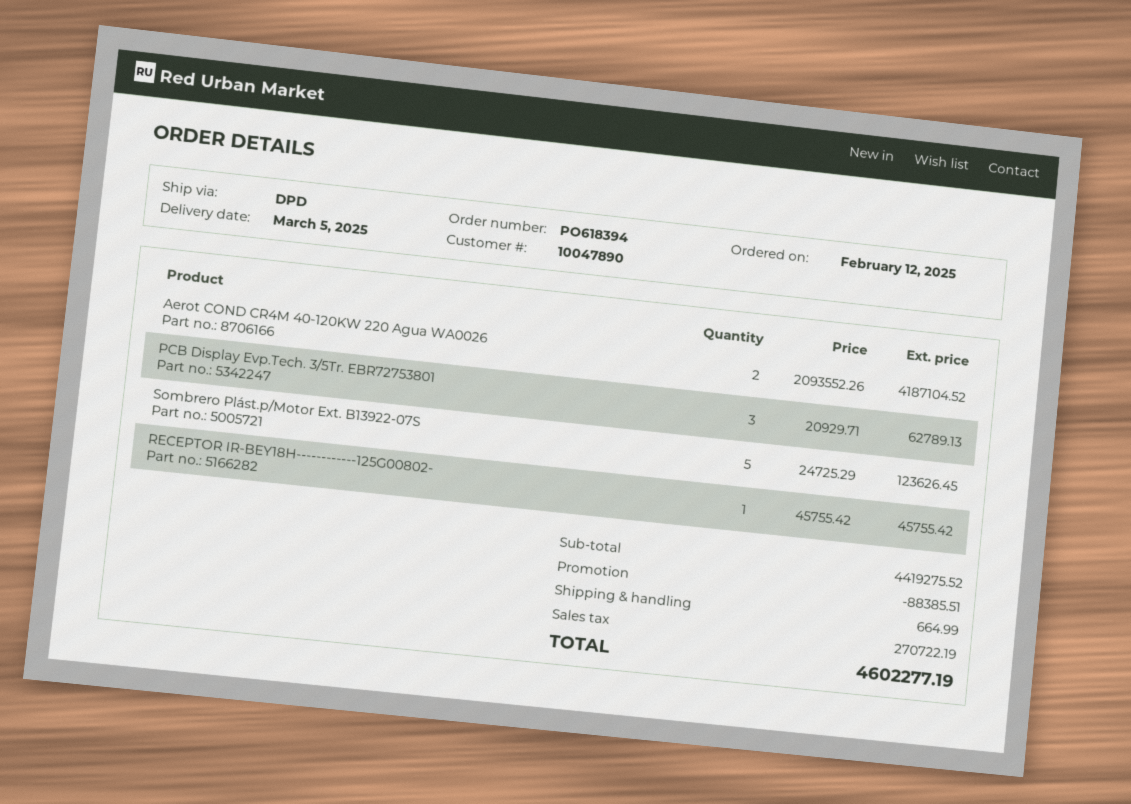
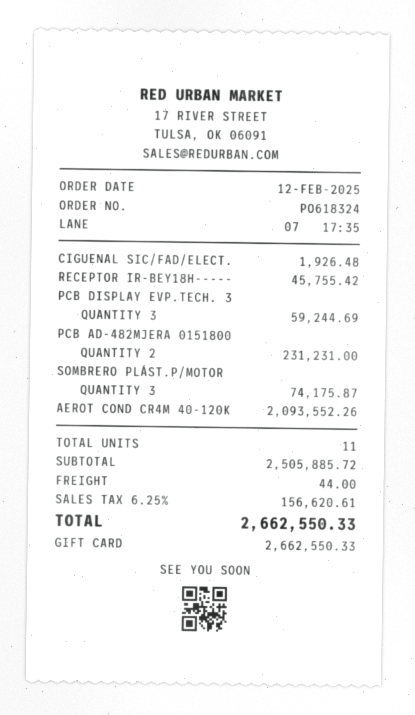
order number: PO618394 -> PO618324
Aerot COND CR4M 40-120KW 220 Agua WA0026: 2 for 4187104.52 -> 1 for 2093552.26
PCB Display Evp.Tech. 3/5Tr. EBR72753801: 3 for 62789.13 -> 3 for 59244.69
Sombrero Plást.p/Motor Ext. B13922-07S: 5 for 123626.45 -> 3 for 74175.87
CIGUENAL SIC/FAD/ELECT.: none -> 1 for 1926.48
PCB AD-482MJERA 0151800: none -> 2 for 231231.00
subtotal: 4419275.52 -> 2505885.72
discount: 88385.51 -> none
shipping: 664.99 -> 44.00
tax: 270722.19 -> 156620.61
total: 4602277.19 -> 2662550.33

